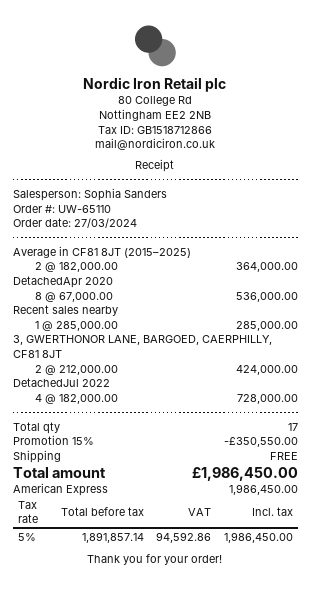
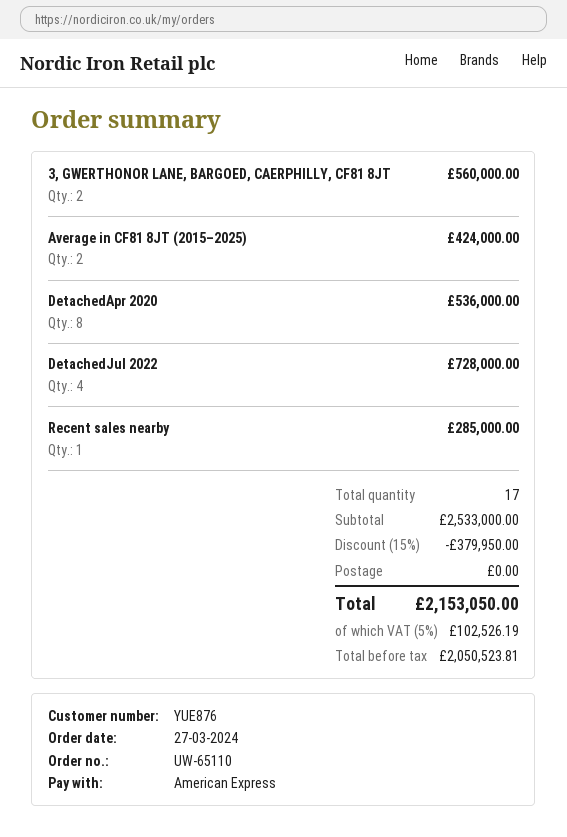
Average in CF81 8JT (2015–2025): 2 for 364000.00 -> 2 for 424000.00
3, GWERTHONOR LANE, BARGOED, CAERPHILLY, CF81 8JT: 2 for 424000.00 -> 2 for 560000.00
discount: 15% = 350550.00 -> 15% = 379950.00
net: 1891857.14 -> 2050523.81
tax: 5% = 94592.86 -> 5% = 102526.19
total: 1986450.00 -> 2153050.00

